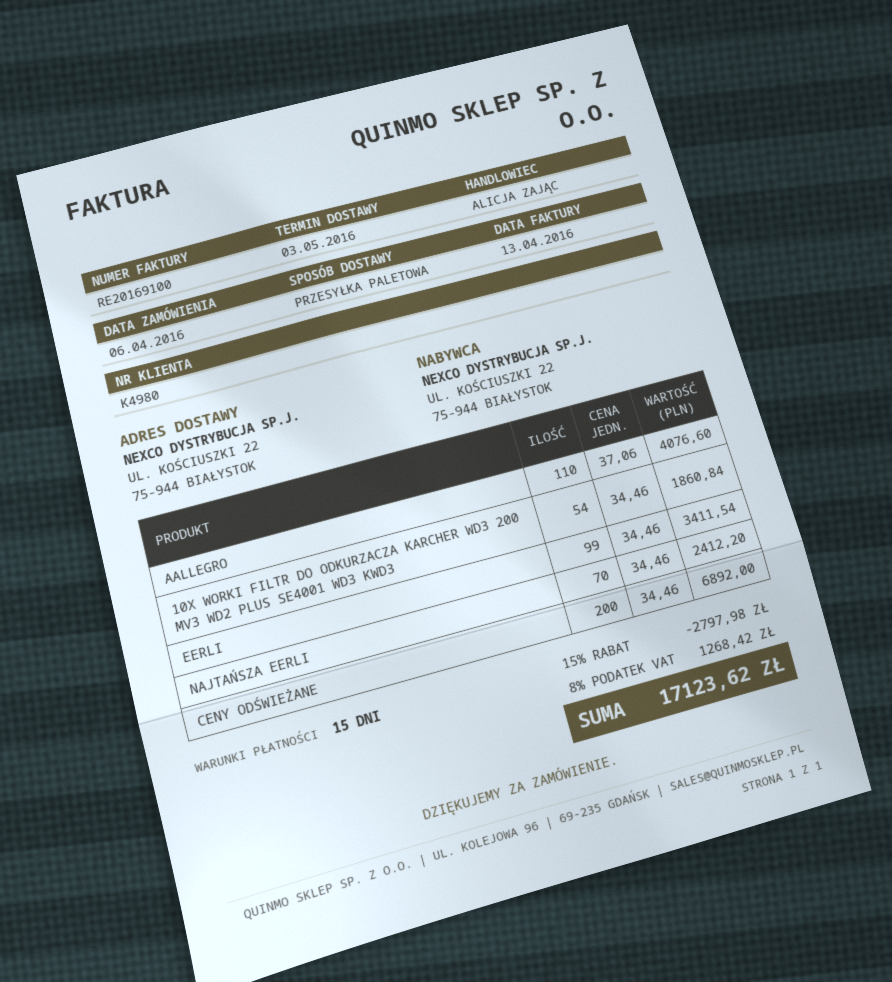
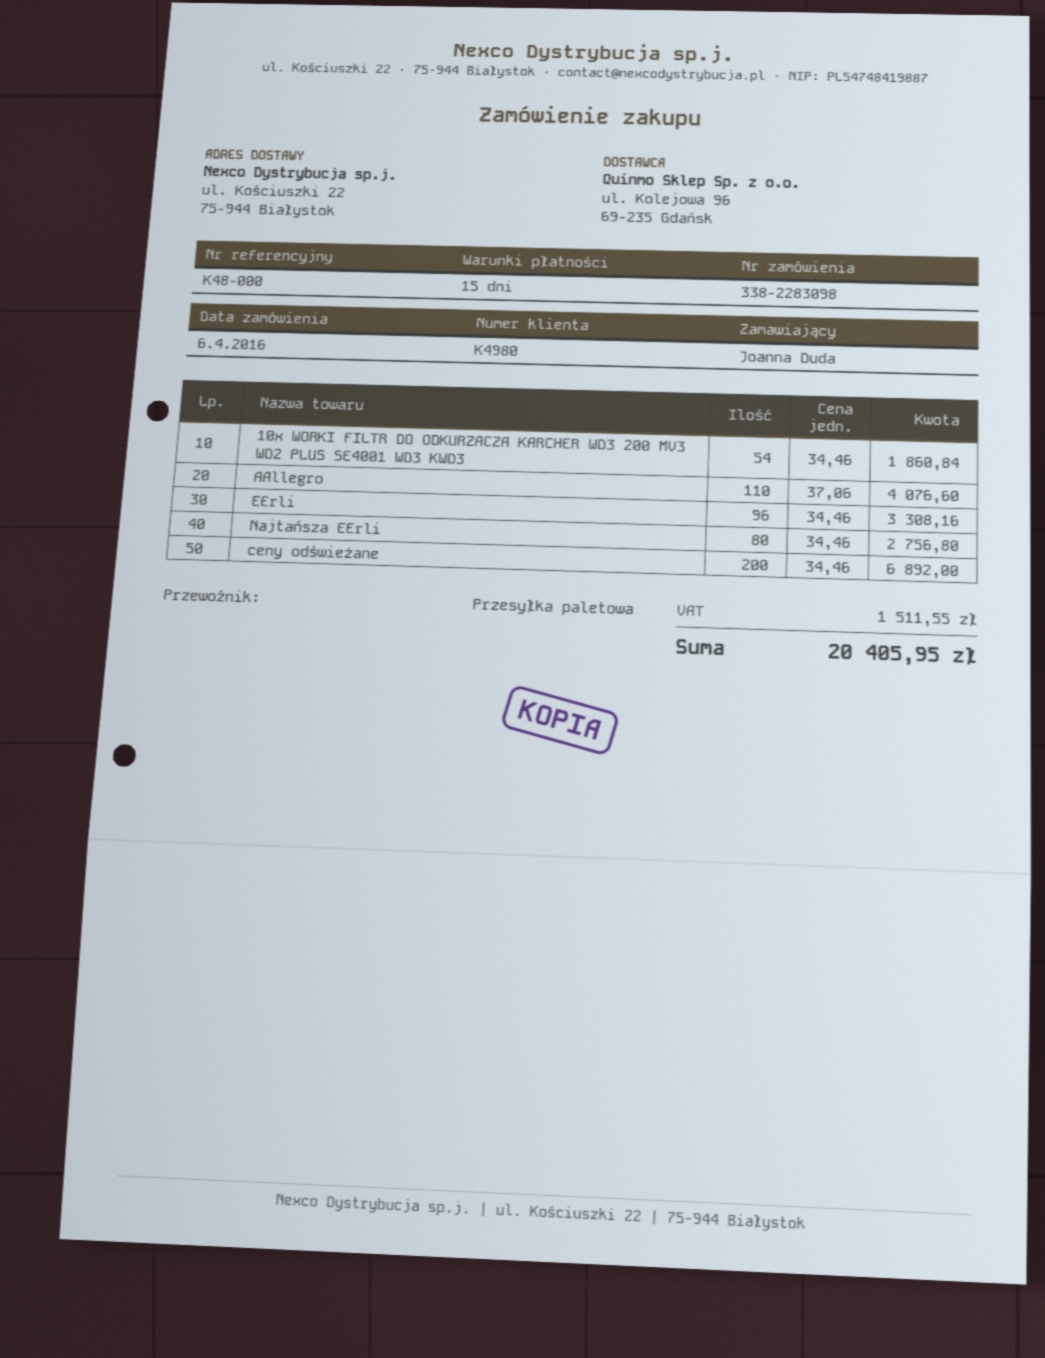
EERLI: 99 x 34.46 = 3411.54 -> 96 x 34.46 = 3308.16
NAJTAŃSZA EERLI: 70 x 34.46 = 2412.20 -> 80 x 34.46 = 2756.80
discount: 15% = 2797.98 -> none
tax: 1268.42 -> 1511.55
total: 17123.62 -> 20405.95

